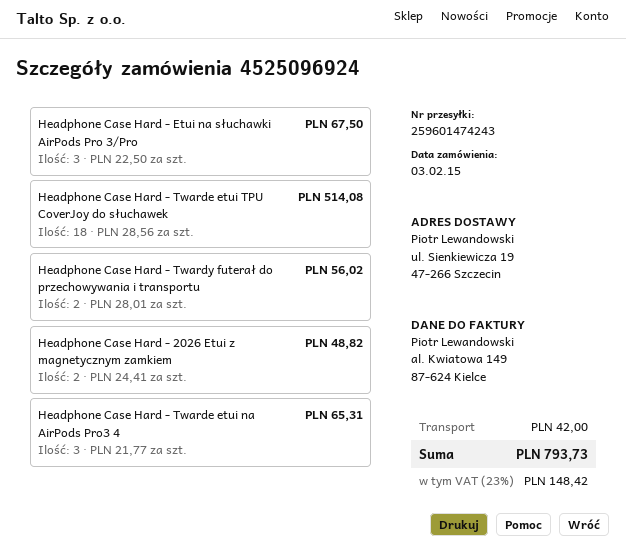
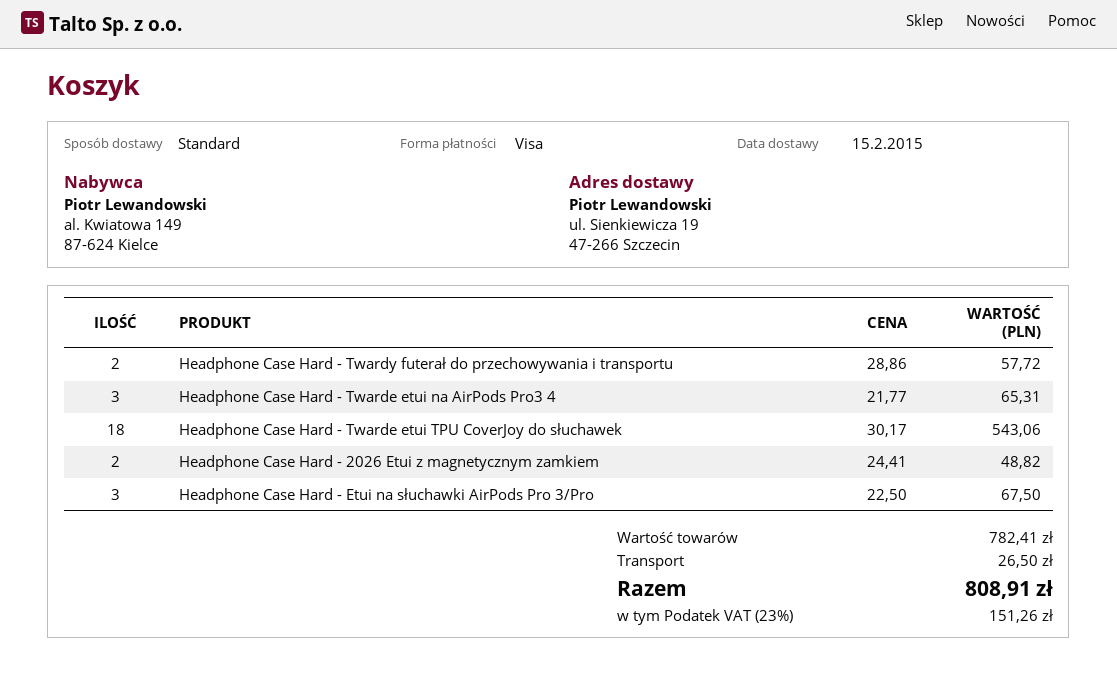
Headphone Case Hard - Twarde etui TPU CoverJoy do słuchawek: 18 x 28.56 = 514.08 -> 18 x 30.17 = 543.06
Headphone Case Hard - Twardy futerał do przechowywania i transportu: 2 x 28.01 = 56.02 -> 2 x 28.86 = 57.72
shipping: 42.00 -> 26.50
tax: 23% = 148.42 -> 23% = 151.26
total: 793.73 -> 808.91

